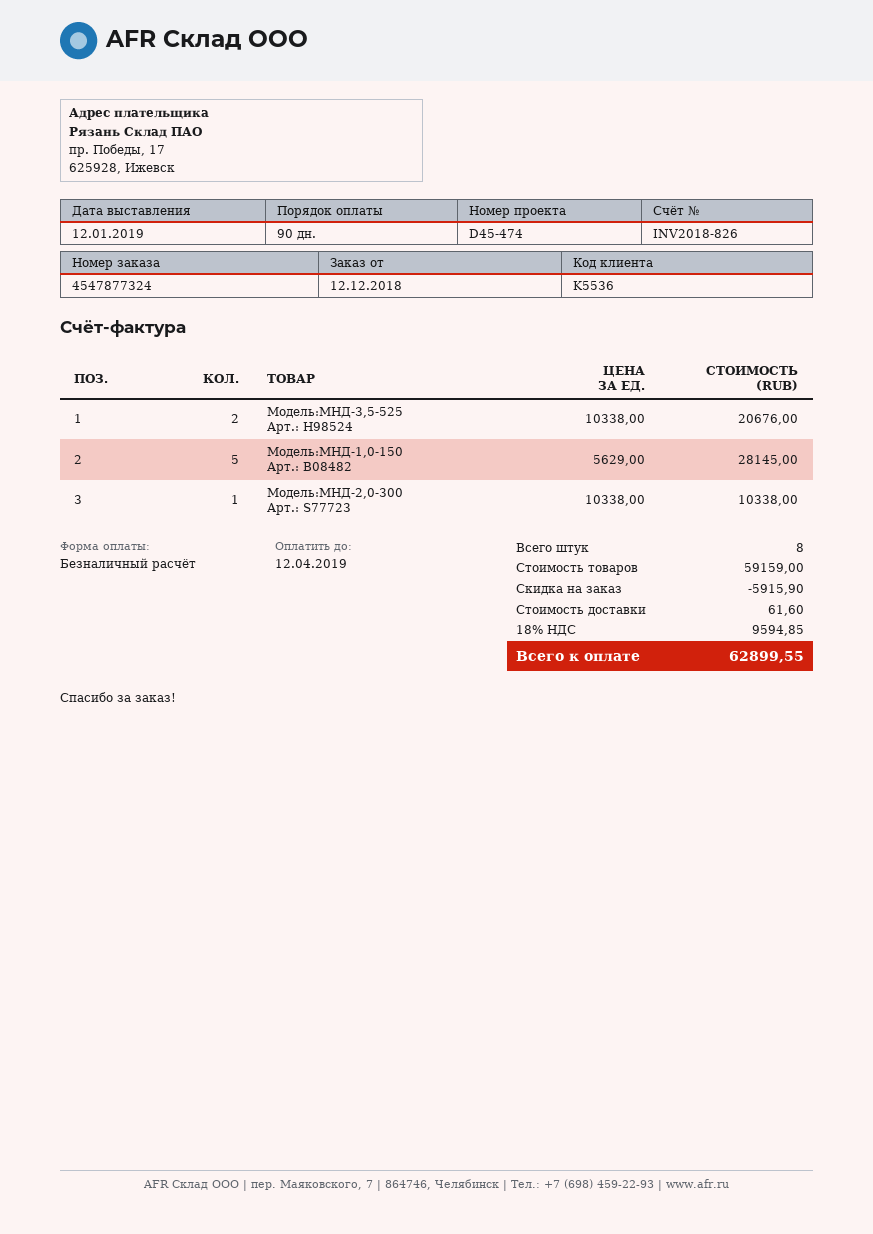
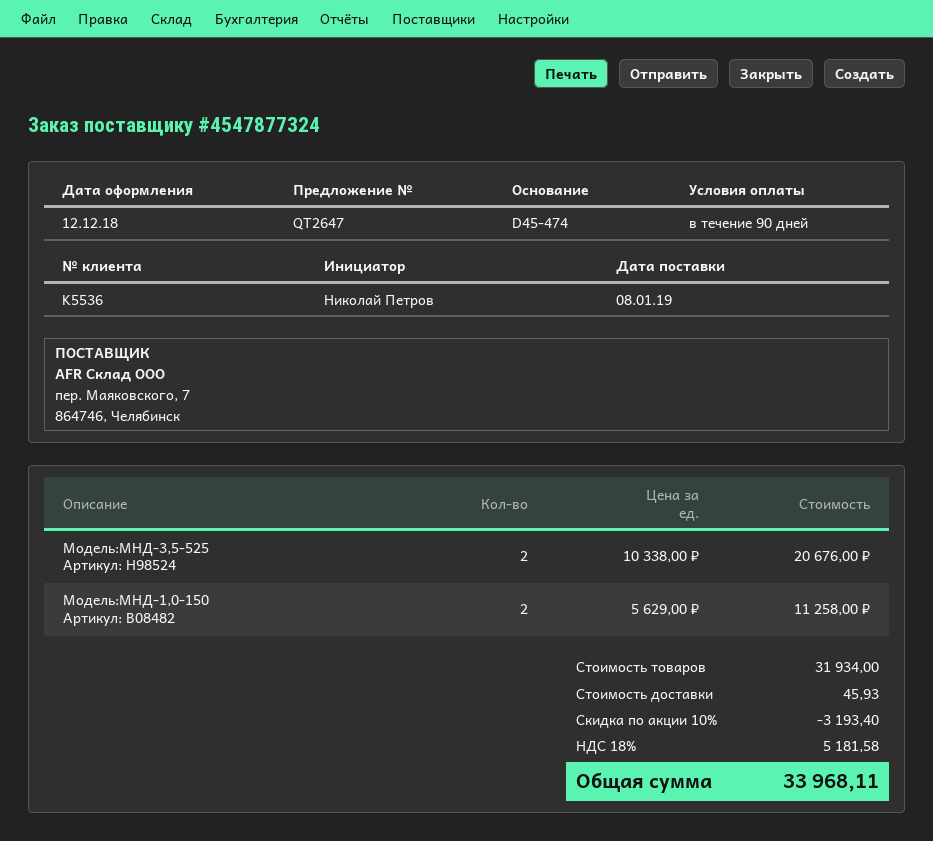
Модель:МНД-1,0-150: 5 x 5629.00 = 28145.00 -> 2 x 5629.00 = 11258.00
Модель:МНД-2,0-300: 1 x 10338.00 = 10338.00 -> none
subtotal: 59159.00 -> 31934.00
discount: 5915.90 -> 3193.40
shipping: 61.60 -> 45.93
tax: 18% = 9594.85 -> 18% = 5181.58
total: 62899.55 -> 33968.11

